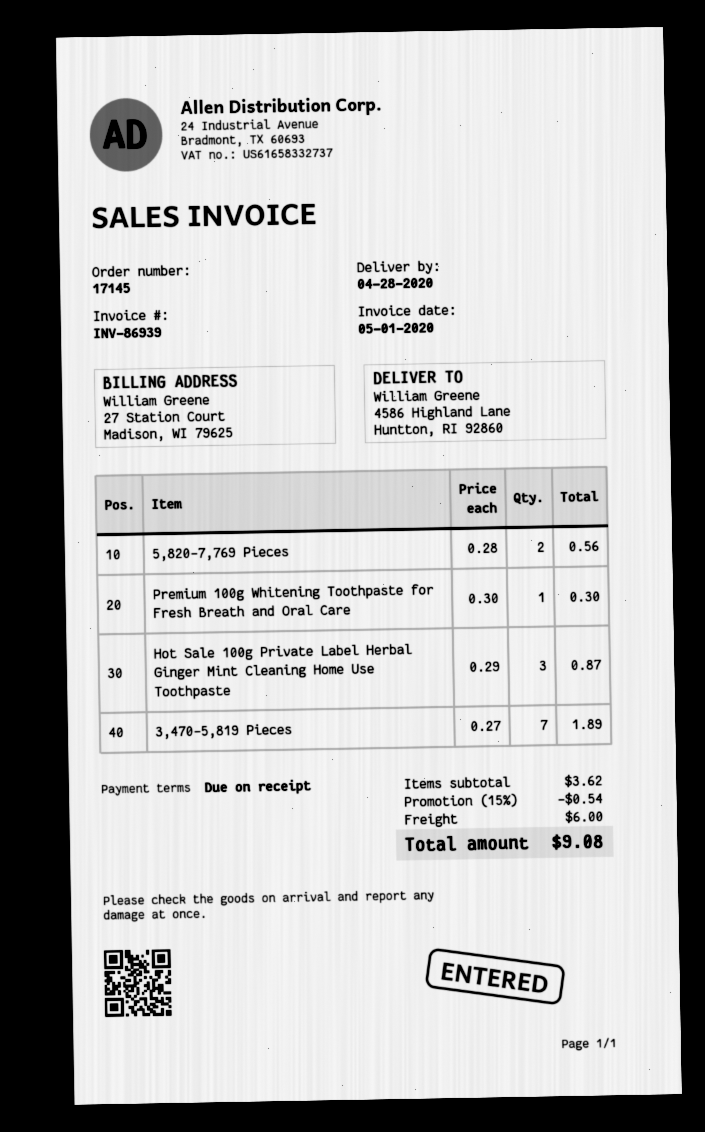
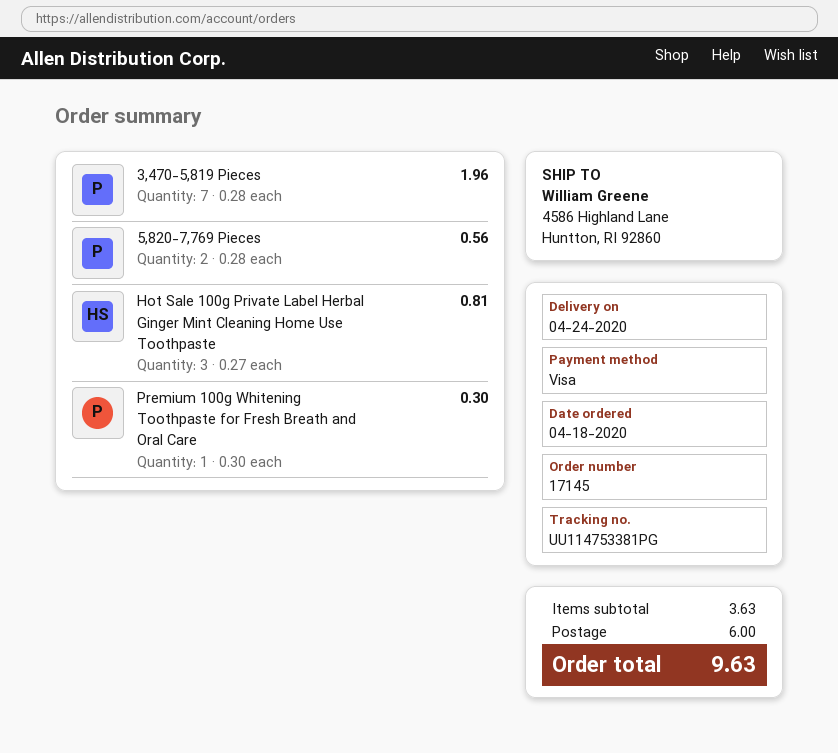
delivery date: 2020-04-28 -> 2020-04-24
Hot Sale 100g Private Label Herbal Ginger Mint Cleaning Home Use Toothpaste: 3 x 0.29 = 0.87 -> 3 x 0.27 = 0.81
3,470-5,819 Pieces: 7 x 0.27 = 1.89 -> 7 x 0.28 = 1.96
subtotal: 3.62 -> 3.63
discount: 15% = 0.54 -> none
total: 9.08 -> 9.63

